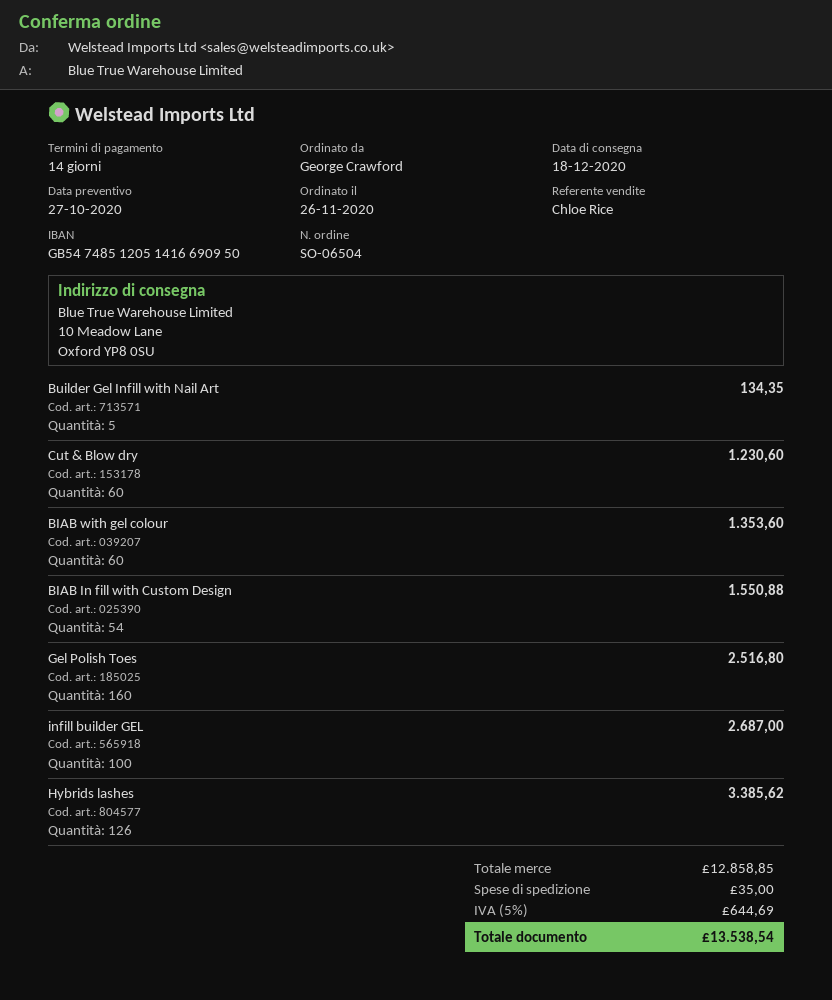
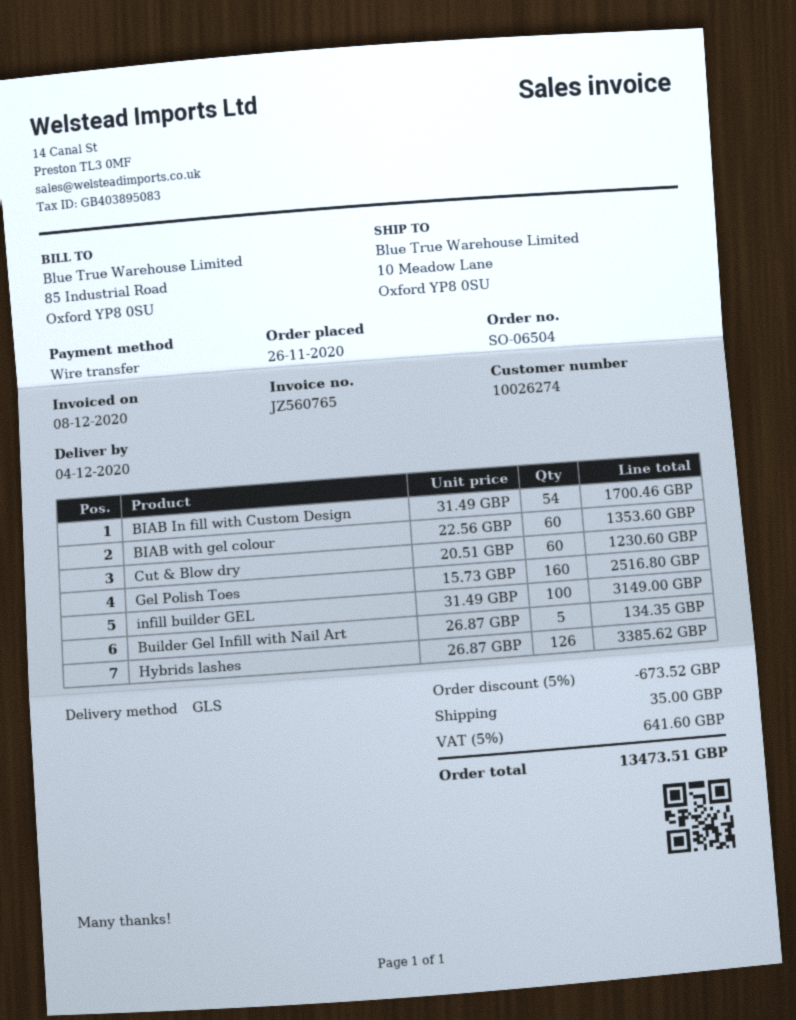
delivery date: 2020-12-18 -> 2020-12-04
BIAB In fill with Custom Design: 54 for 1550.88 -> 54 for 1700.46
infill builder GEL: 100 for 2687.00 -> 100 for 3149.00
discount: none -> 5% = 673.52
tax: 5% = 644.69 -> 5% = 641.60
total: 13538.54 -> 13473.51

